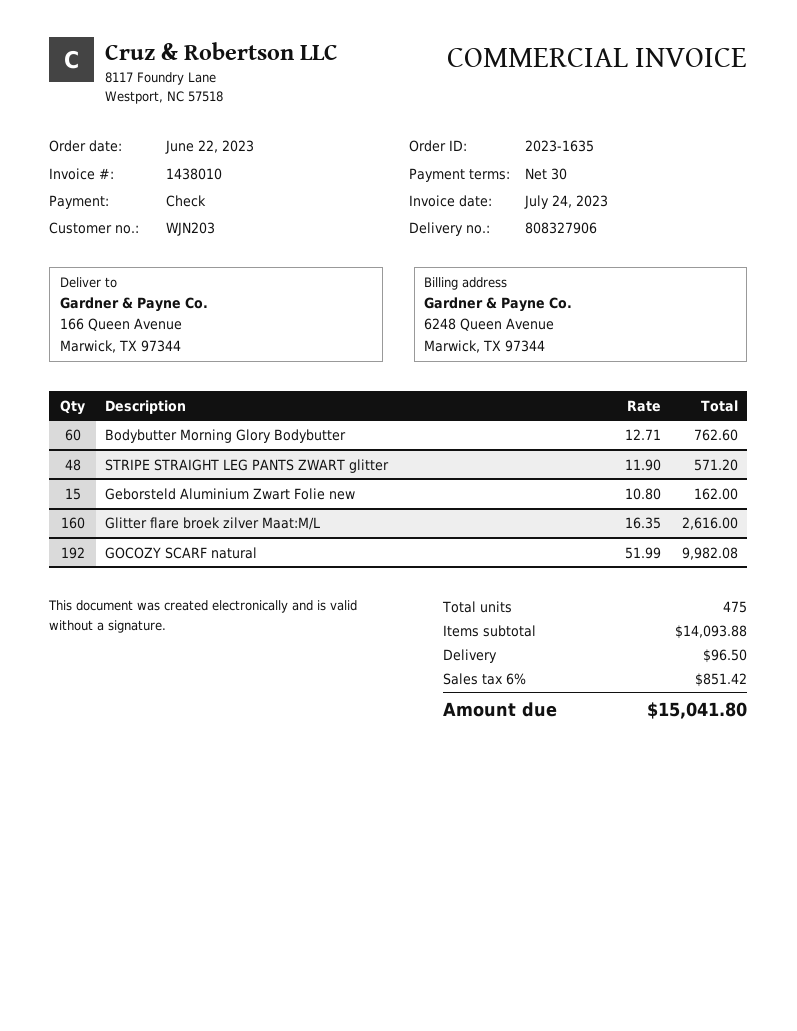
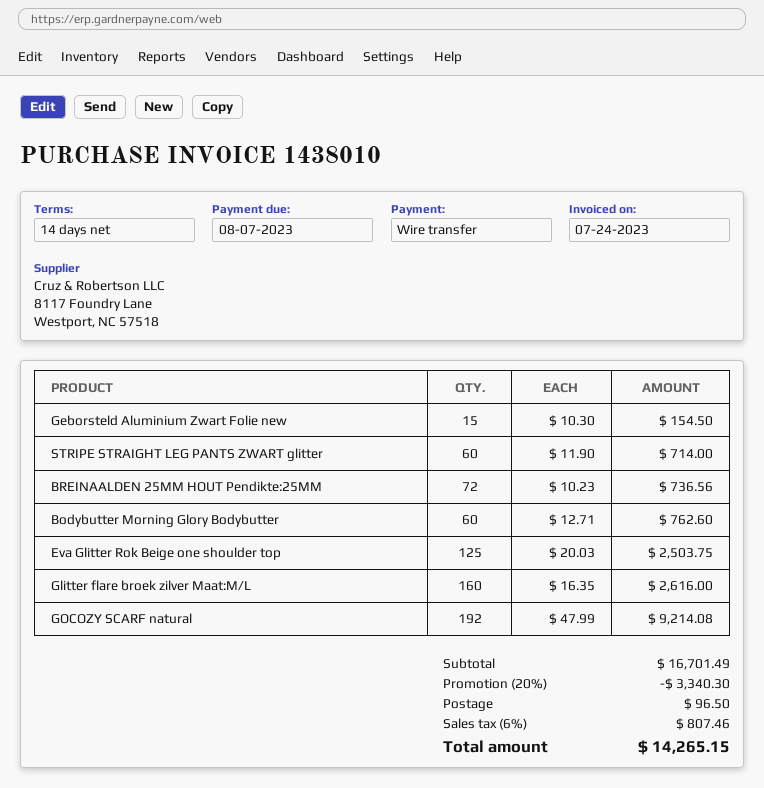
payment terms: 30 days -> 14 days
payment method: cheque -> bank transfer
STRIPE STRAIGHT LEG PANTS ZWART glitter: 48 x 11.90 = 571.20 -> 60 x 11.90 = 714.00
Geborsteld Aluminium Zwart Folie new: 15 x 10.80 = 162.00 -> 15 x 10.30 = 154.50
GOCOZY SCARF natural: 192 x 51.99 = 9982.08 -> 192 x 47.99 = 9214.08
BREINAALDEN 25MM HOUT Pendikte:25MM: none -> 72 x 10.23 = 736.56
Eva Glitter Rok Beige one shoulder top: none -> 125 x 20.03 = 2503.75
subtotal: 14093.88 -> 16701.49
discount: none -> 20% = 3340.30
tax: 6% = 851.42 -> 6% = 807.46
total: 15041.80 -> 14265.15

